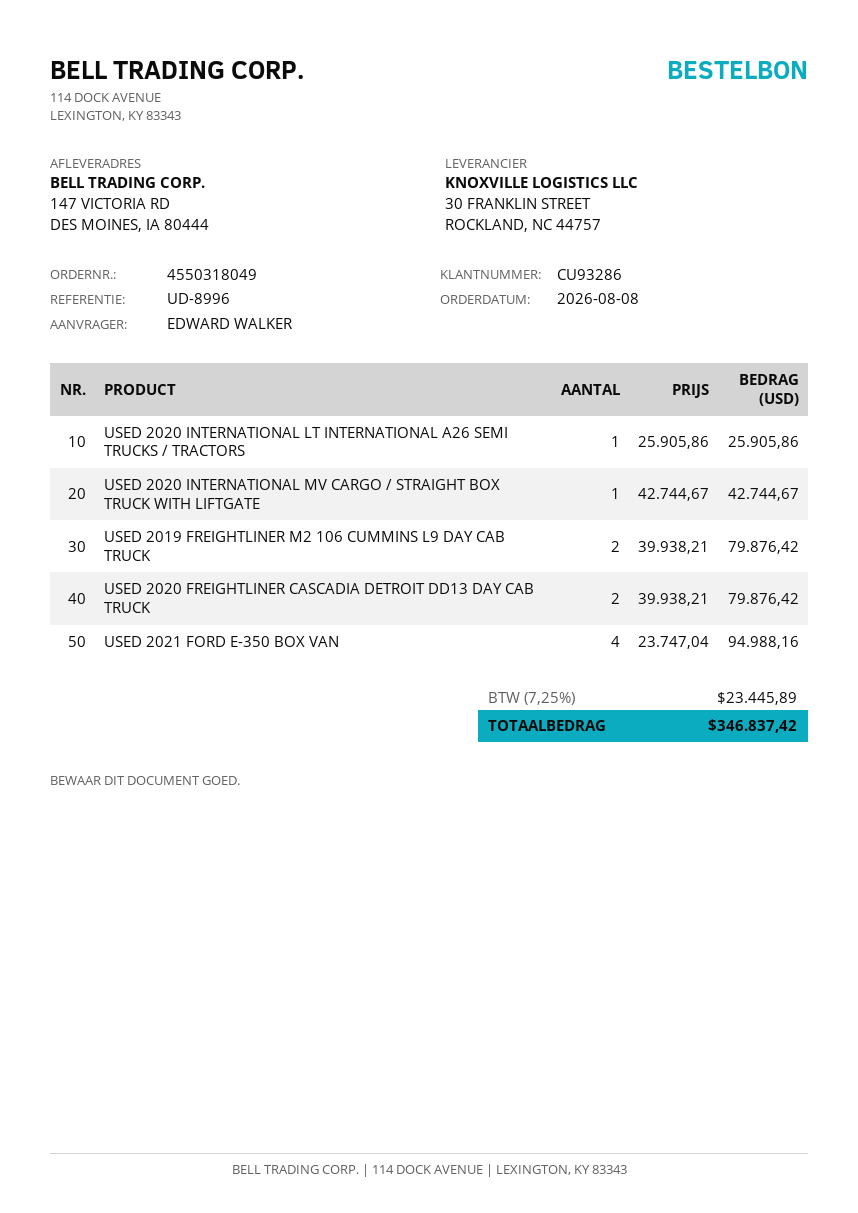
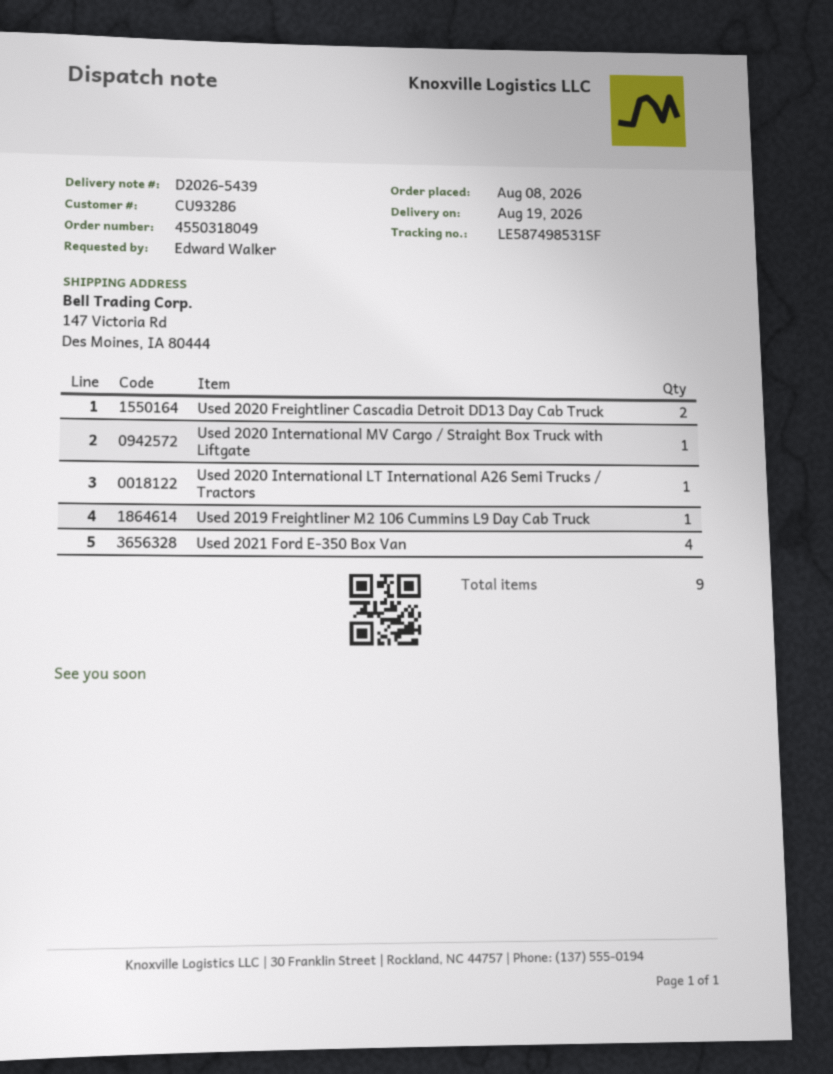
USED 2019 FREIGHTLINER M2 106 CUMMINS L9 DAY CAB TRUCK: 2 -> 1

